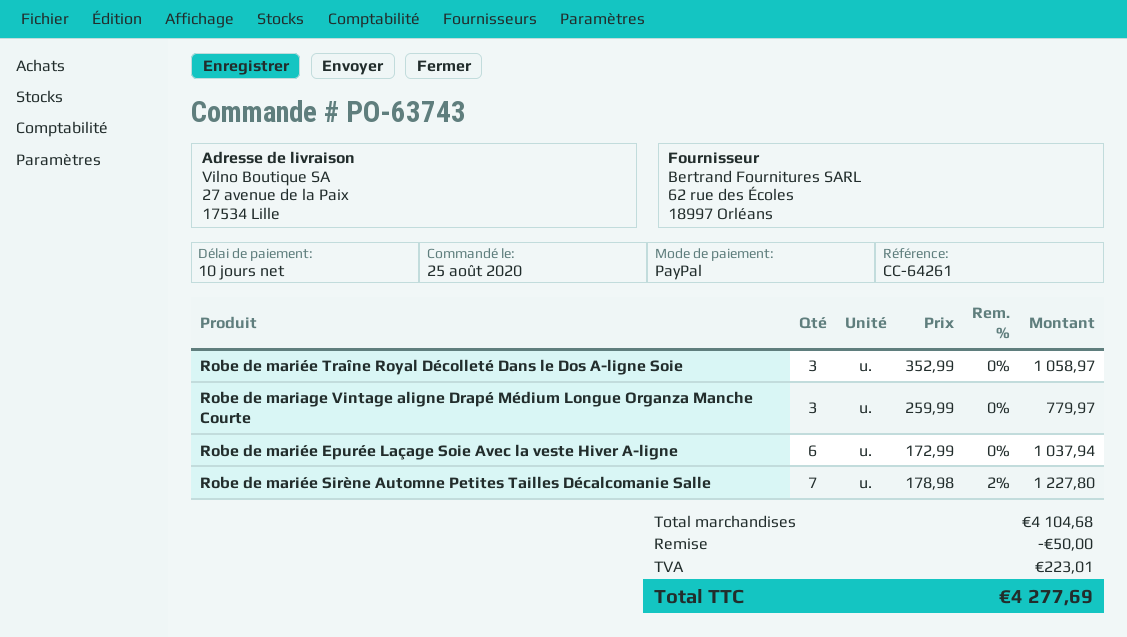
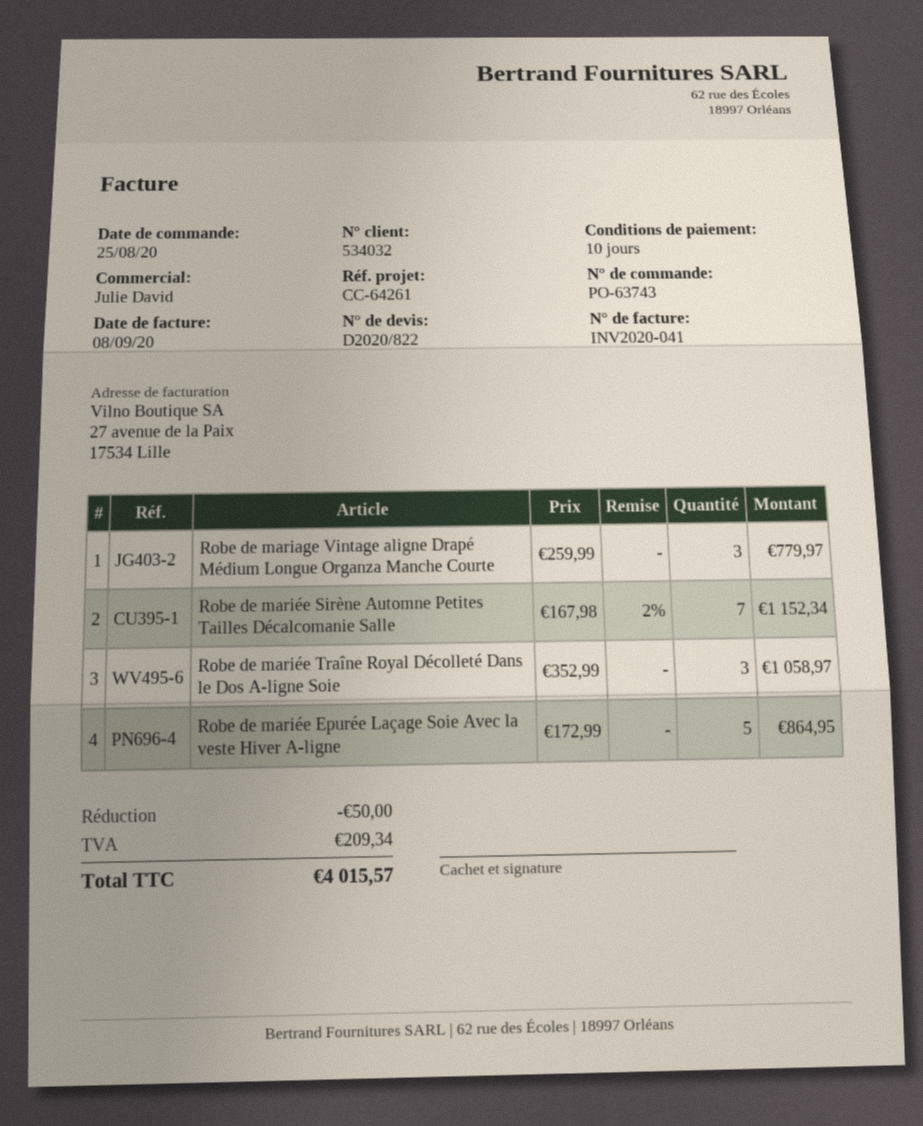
Robe de mariée Epurée Laçage Soie Avec la veste Hiver A-ligne: 6 x 172.99 = 1037.94 -> 5 x 172.99 = 864.95
Robe de mariée Sirène Automne Petites Tailles Décalcomanie Salle: 7 x 178.98 - 2% = 1227.80 -> 7 x 167.98 - 2% = 1152.34
tax: 223.01 -> 209.34
total: 4277.69 -> 4015.57

